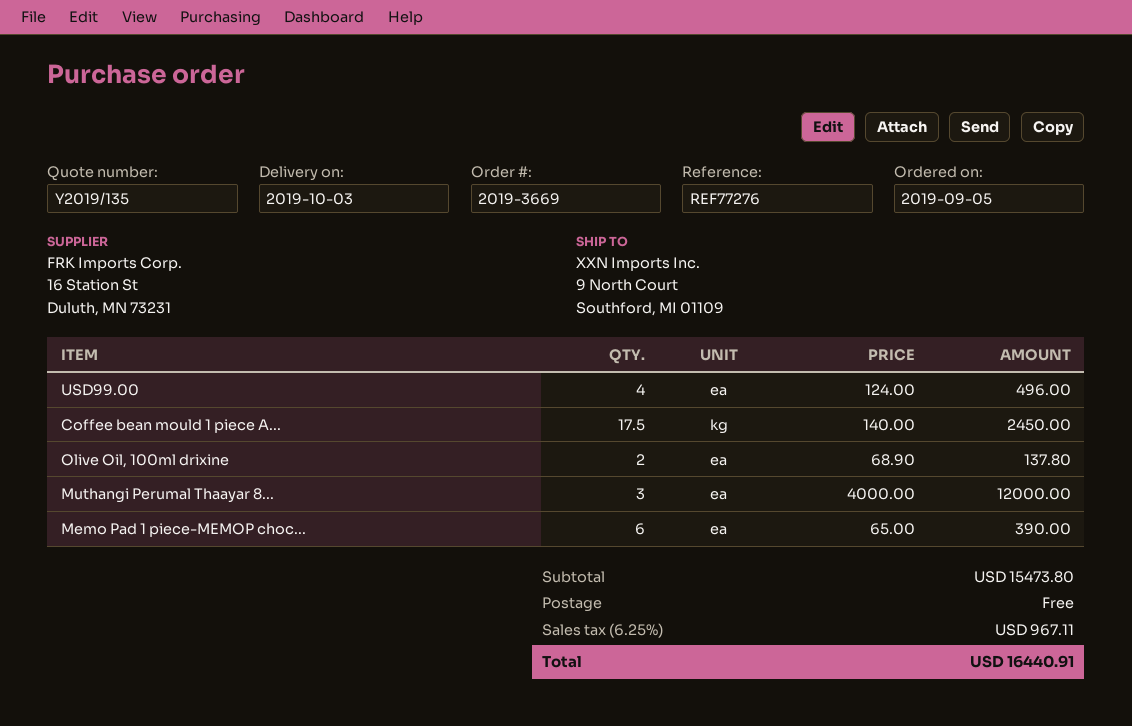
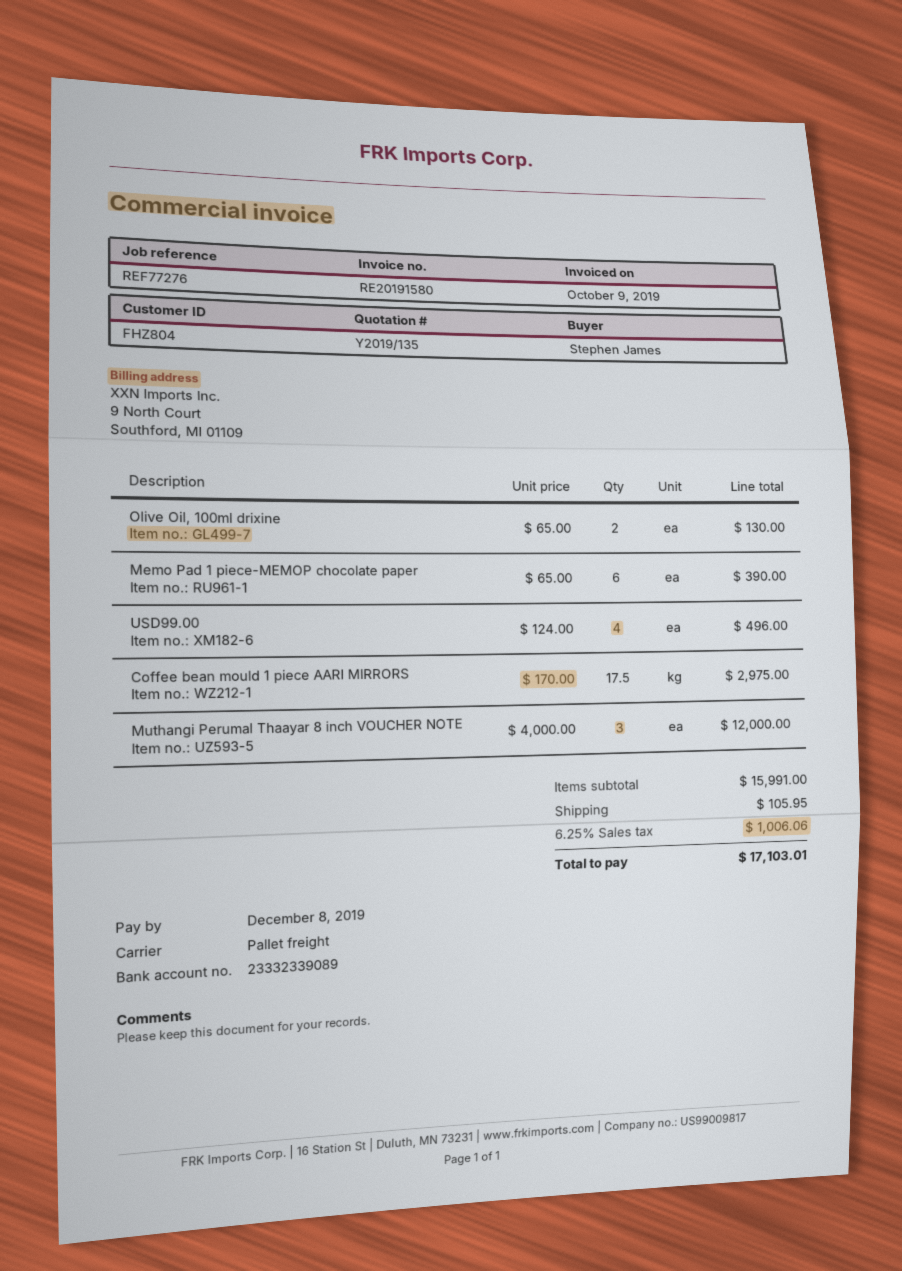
Coffee bean mould 1 piece A...: 17.5 x 140.00 = 2450.00 -> 17.5 x 170.00 = 2975.00
Olive Oil, 100ml drixine: 2 x 68.90 = 137.80 -> 2 x 65.00 = 130.00
subtotal: 15473.80 -> 15991.00
shipping: 0.00 -> 105.95
tax: 6.25% = 967.11 -> 6.25% = 1006.06
total: 16440.91 -> 17103.01

